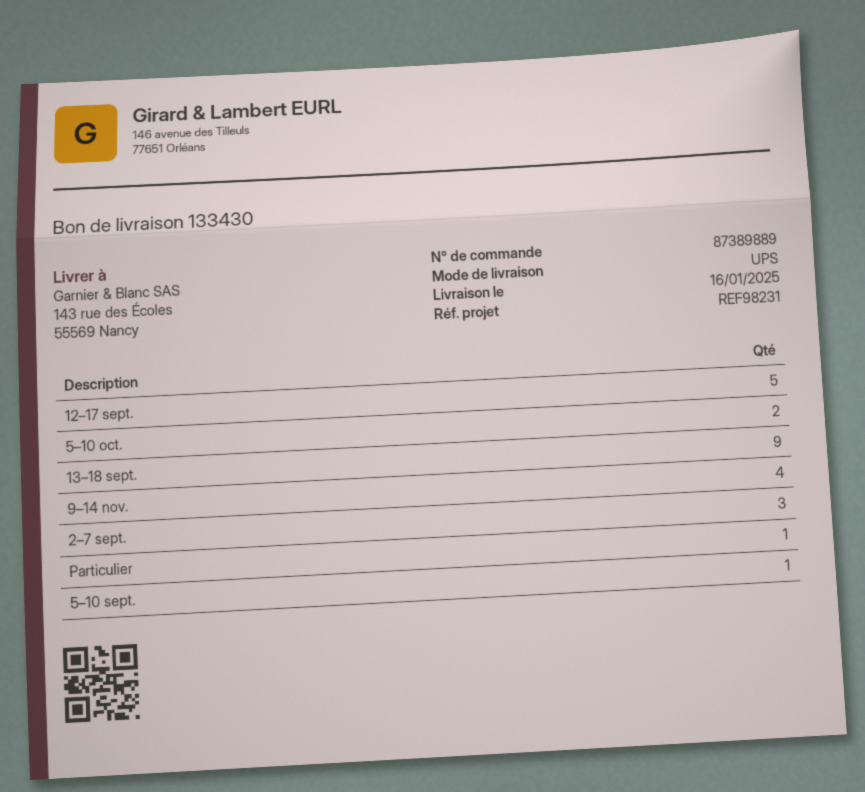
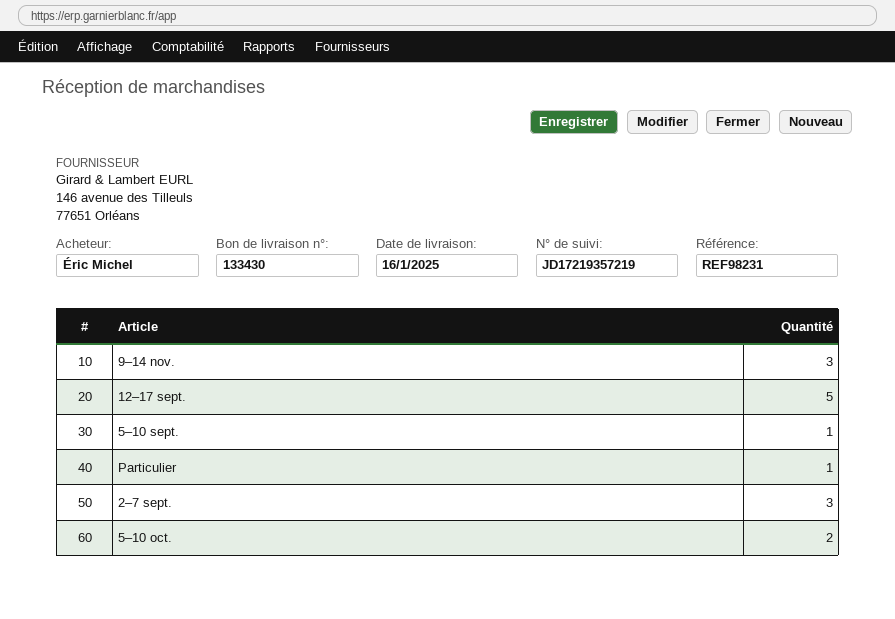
13–18 sept.: 9 -> none
9–14 nov.: 4 -> 3

